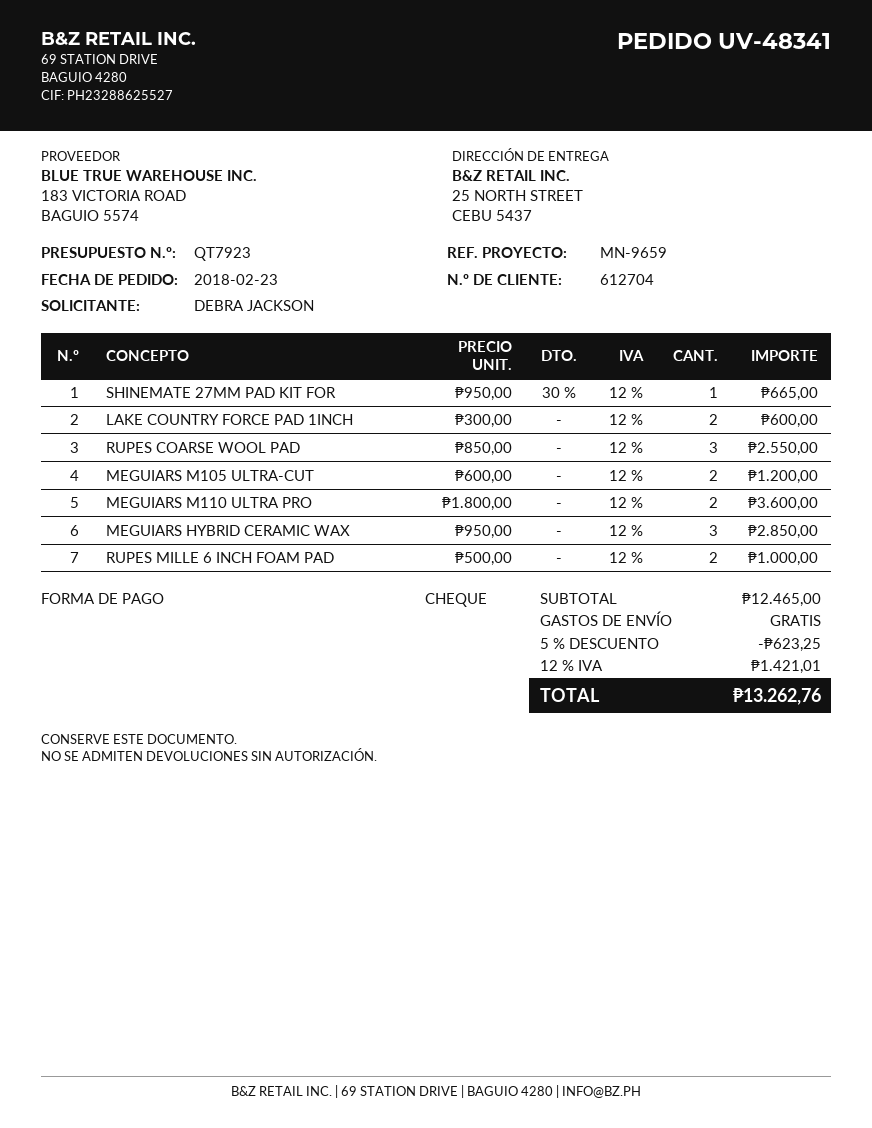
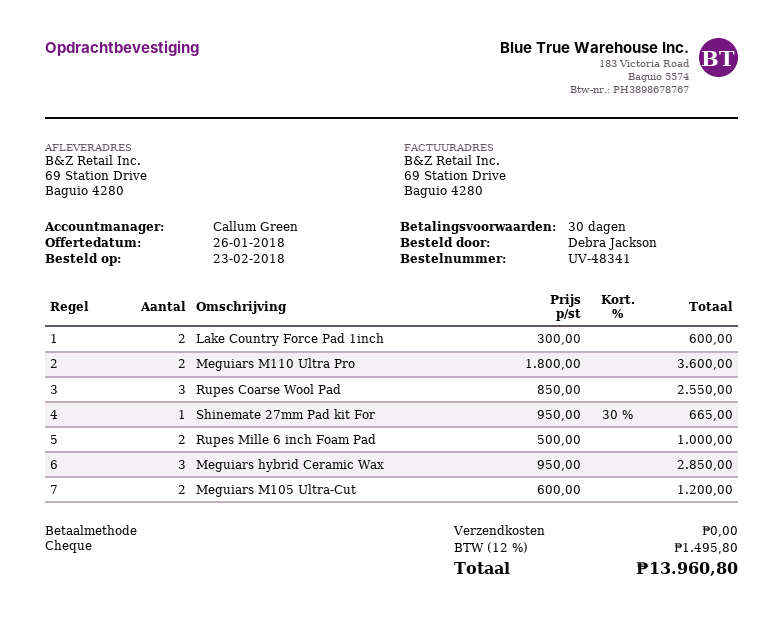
ship to: 25 NORTH STREET, CEBU 5437 -> 69 Station Drive, Baguio 4280
discount: 5% = 623.25 -> none
tax: 12% = 1421.01 -> 12% = 1495.80
total: 13262.76 -> 13960.80

